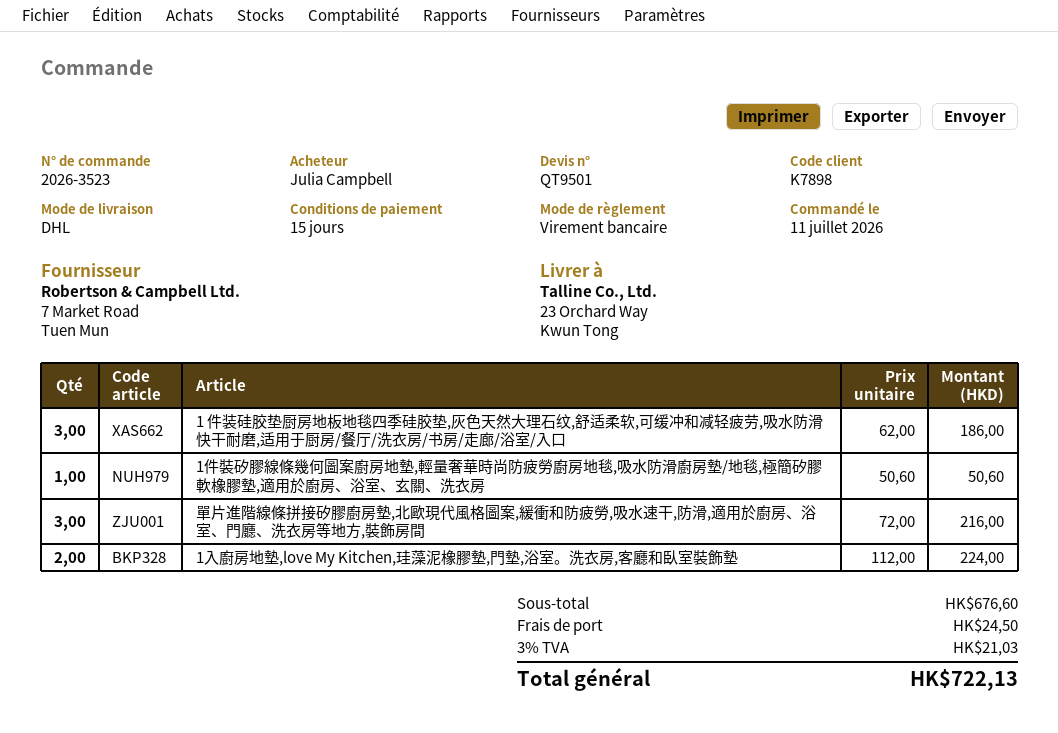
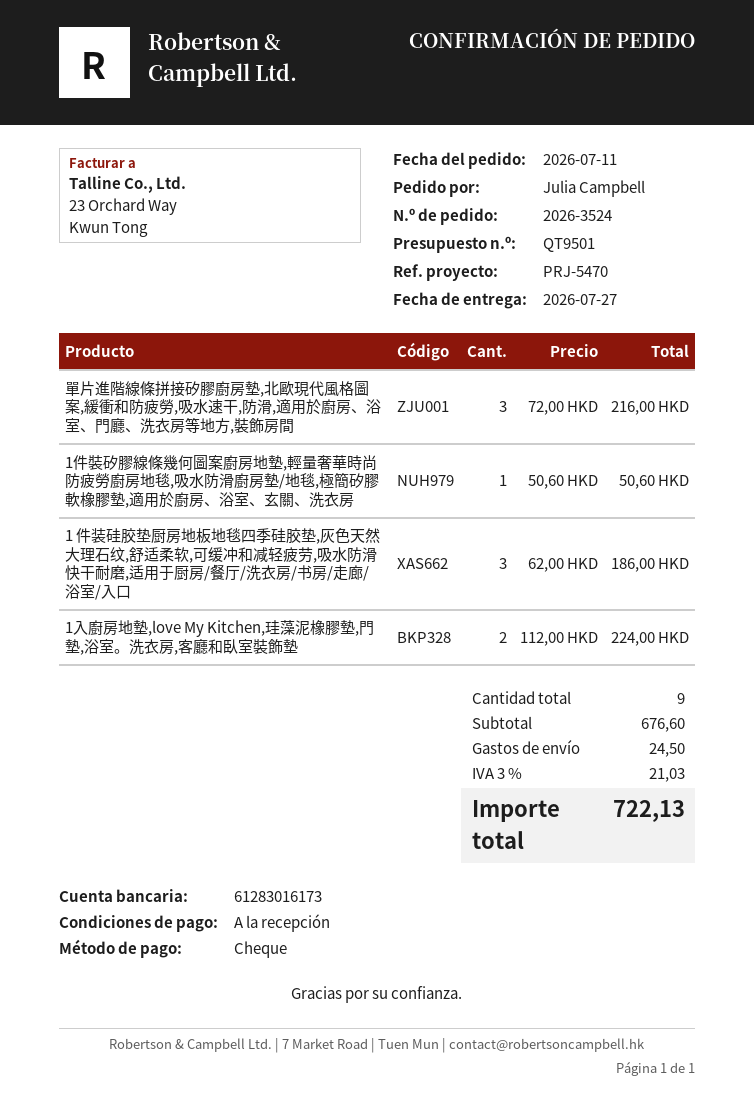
order number: 2026-3523 -> 2026-3524
payment terms: 15 days -> on receipt
payment method: bank transfer -> cheque

